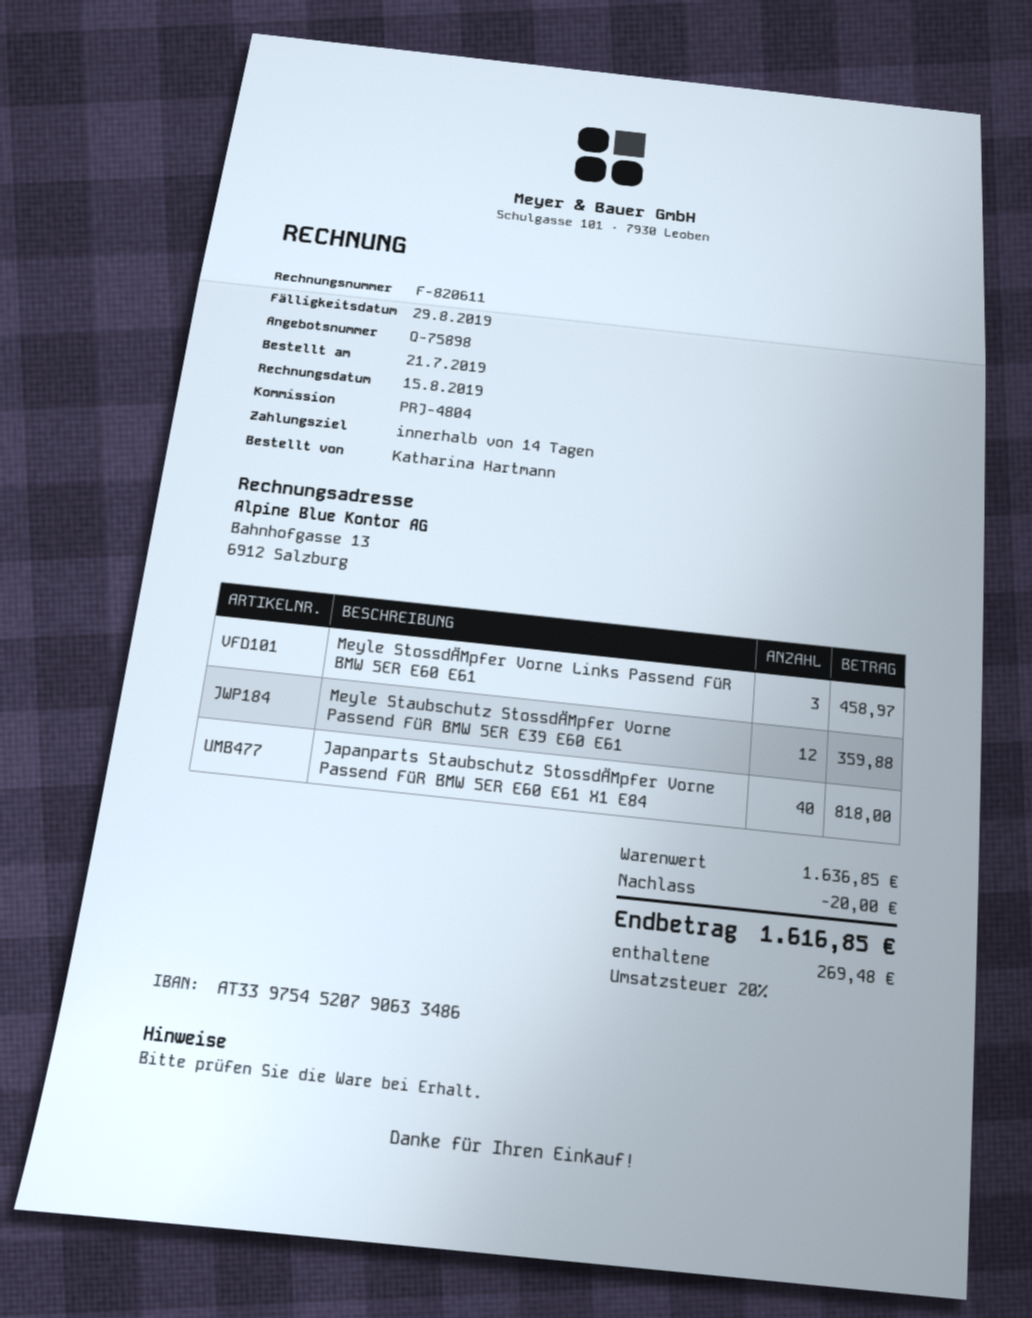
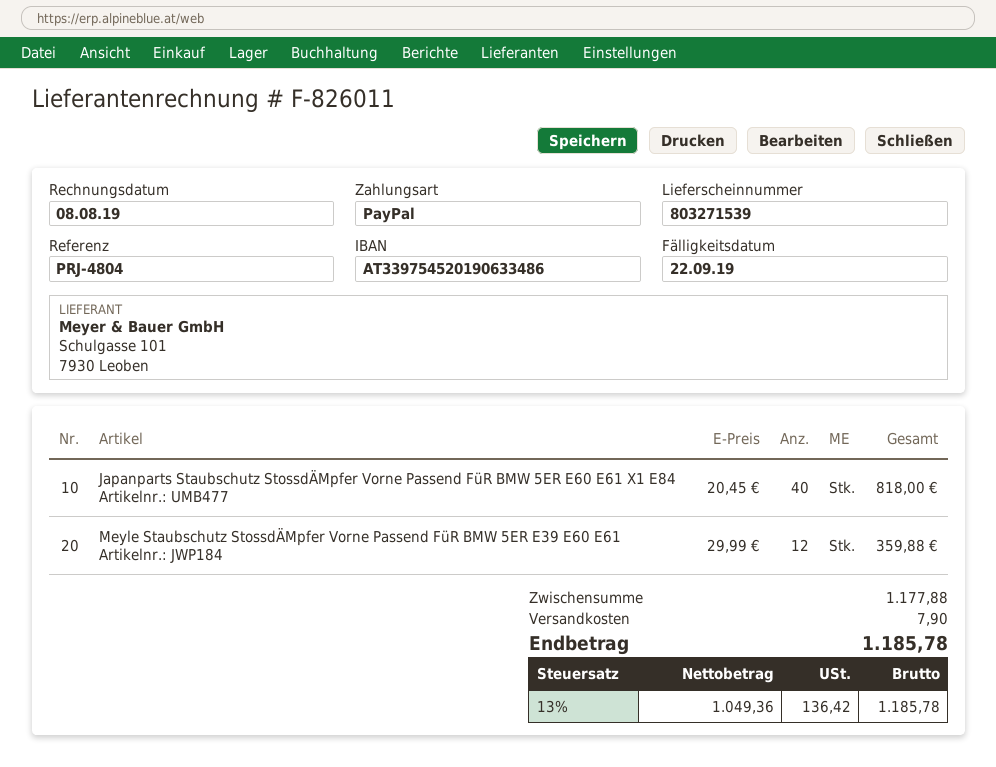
invoice number: F-820611 -> F-826011
invoice date: 2019-08-15 -> 2019-08-08
due date: 2019-08-29 -> 2019-09-22
bank account: AT339754520790633486 -> AT339754520190633486
Meyle StossdÄMpfer Vorne Links Passend FüR BMW 5ER E60 E61: 3 for 458.97 -> none
subtotal: 1636.85 -> 1177.88
discount: 20.00 -> none
shipping: none -> 7.90
tax: 20% = 269.48 -> 13% = 136.42
total: 1616.85 -> 1185.78

